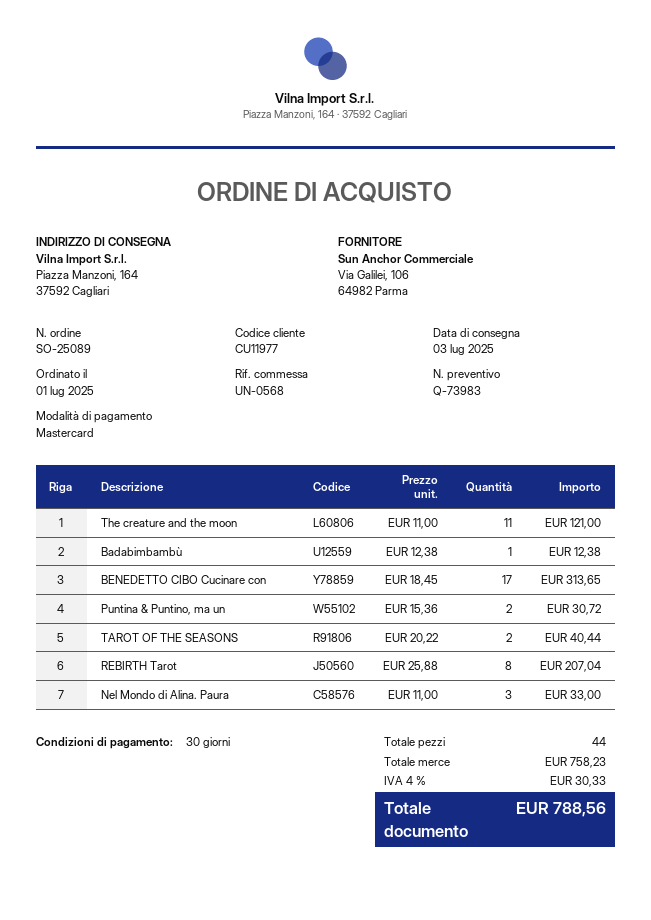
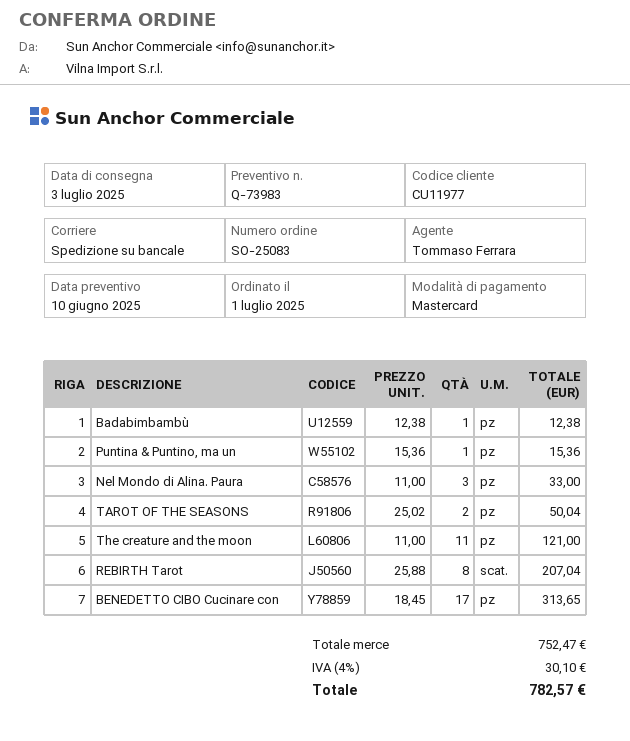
order number: SO-25089 -> SO-25083
Puntina & Puntino, ma un: 2 x 15.36 = 30.72 -> 1 x 15.36 = 15.36
TAROT OF THE SEASONS: 2 x 20.22 = 40.44 -> 2 x 25.02 = 50.04
subtotal: 758.23 -> 752.47
tax: 4% = 30.33 -> 4% = 30.10
total: 788.56 -> 782.57

